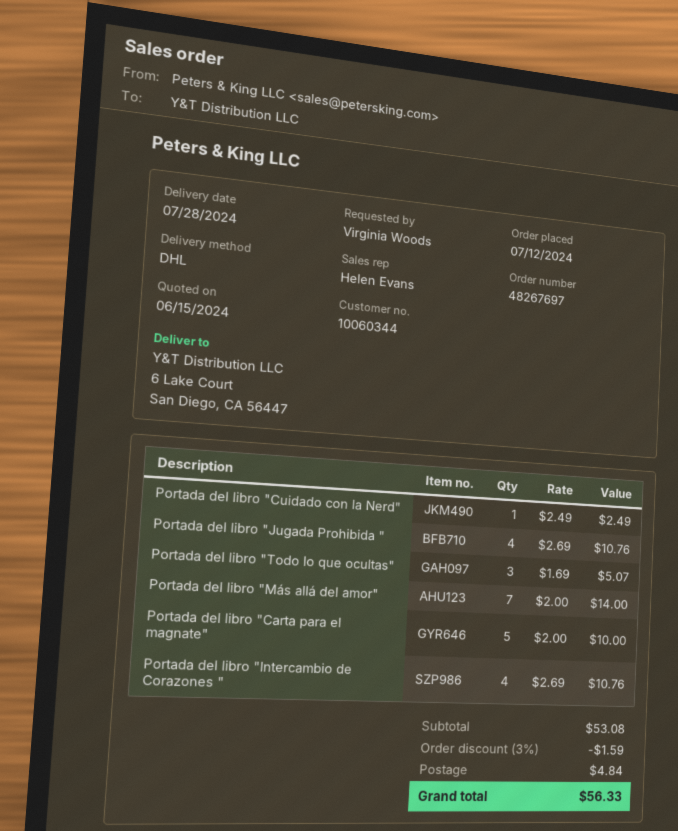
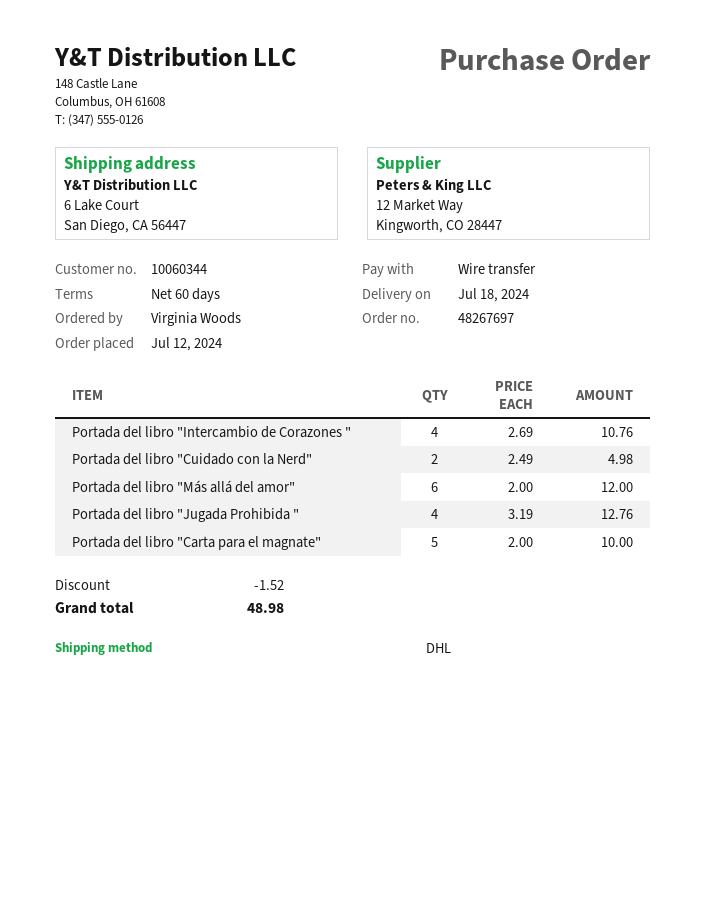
delivery date: 2024-07-28 -> 2024-07-18
Portada del libro "Cuidado con la Nerd": 1 x 2.49 = 2.49 -> 2 x 2.49 = 4.98
Portada del libro "Jugada Prohibida ": 4 x 2.69 = 10.76 -> 4 x 3.19 = 12.76
Portada del libro "Todo lo que ocultas": 3 x 1.69 = 5.07 -> none
Portada del libro "Más allá del amor": 7 x 2.00 = 14.00 -> 6 x 2.00 = 12.00
discount: 1.59 -> 1.52
shipping: 4.84 -> none
total: 56.33 -> 48.98

